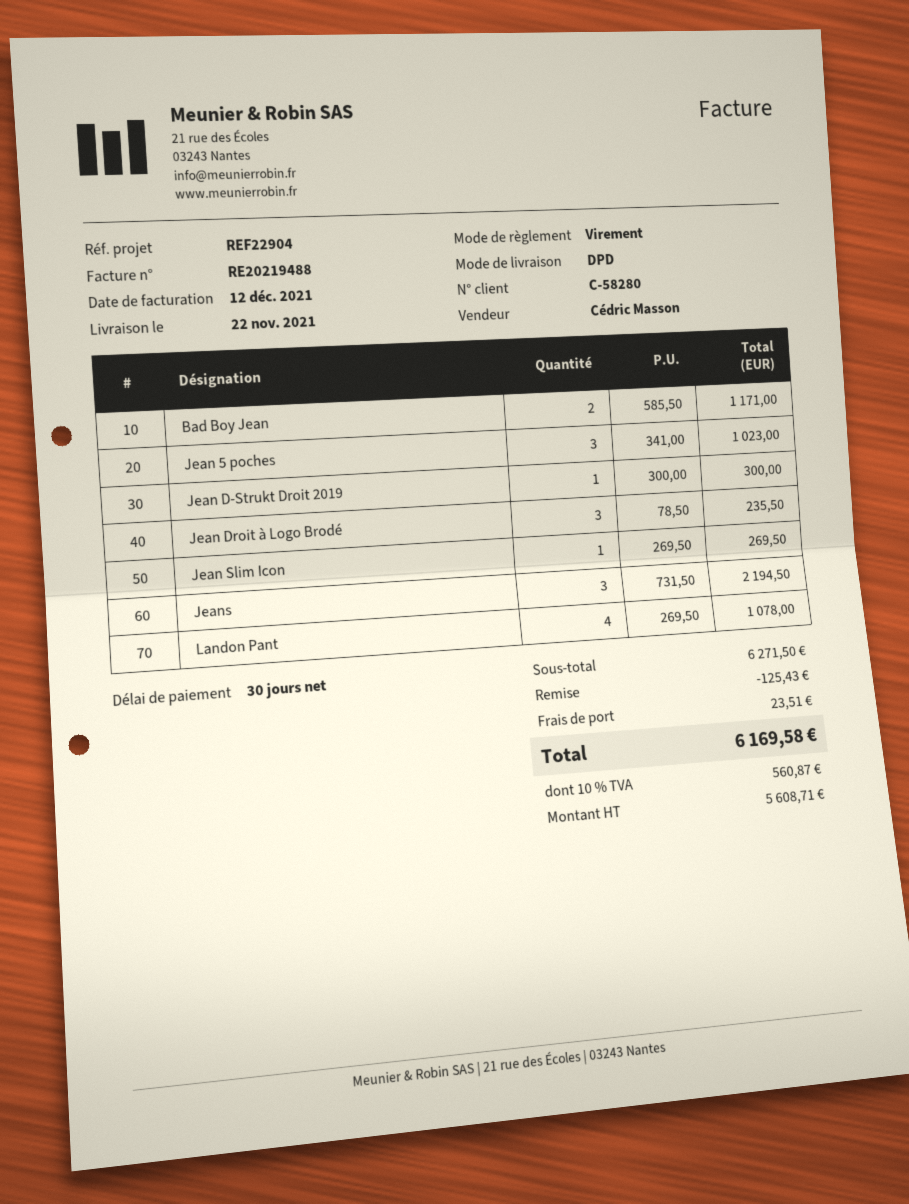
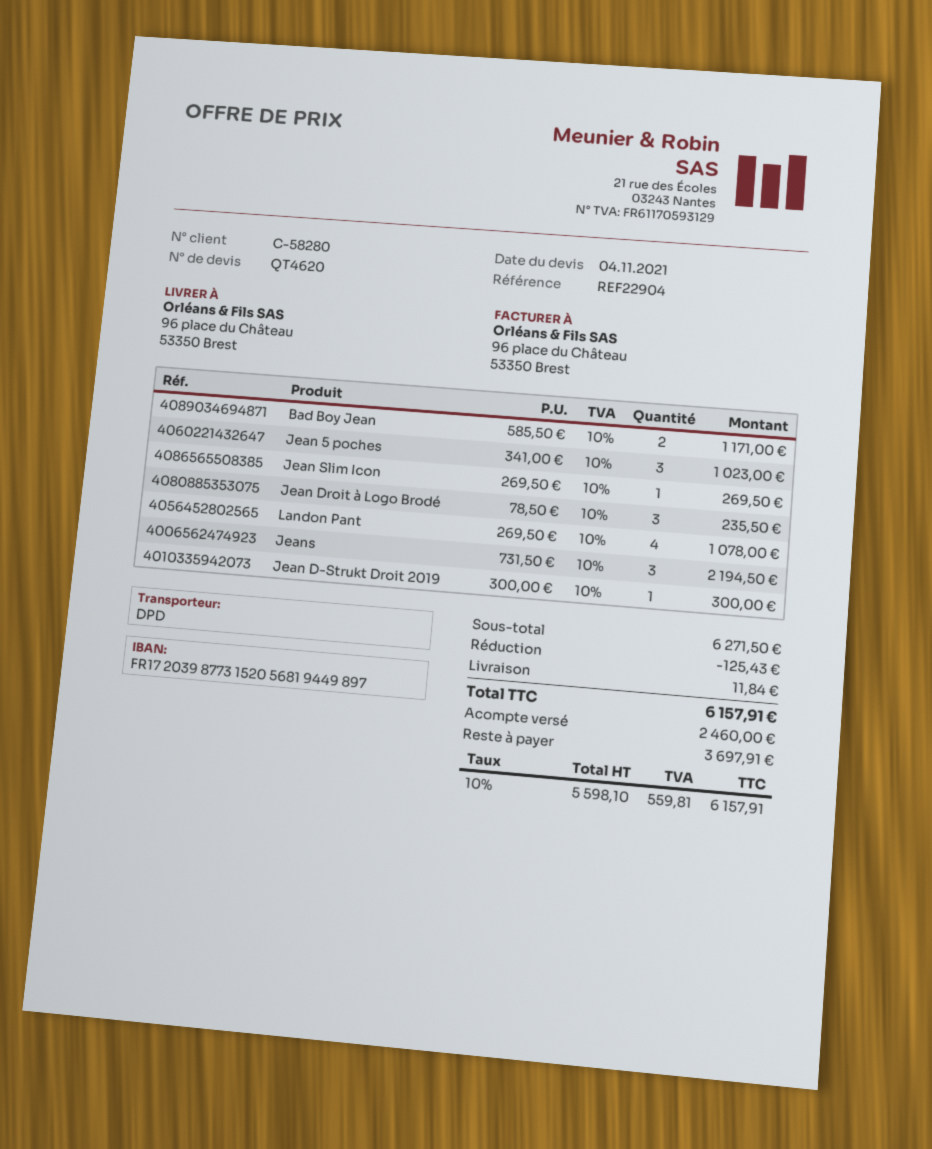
shipping: 23.51 -> 11.84
net: 5608.71 -> 5598.10
tax: 10% = 560.87 -> 10% = 559.81
total: 6169.58 -> 6157.91

